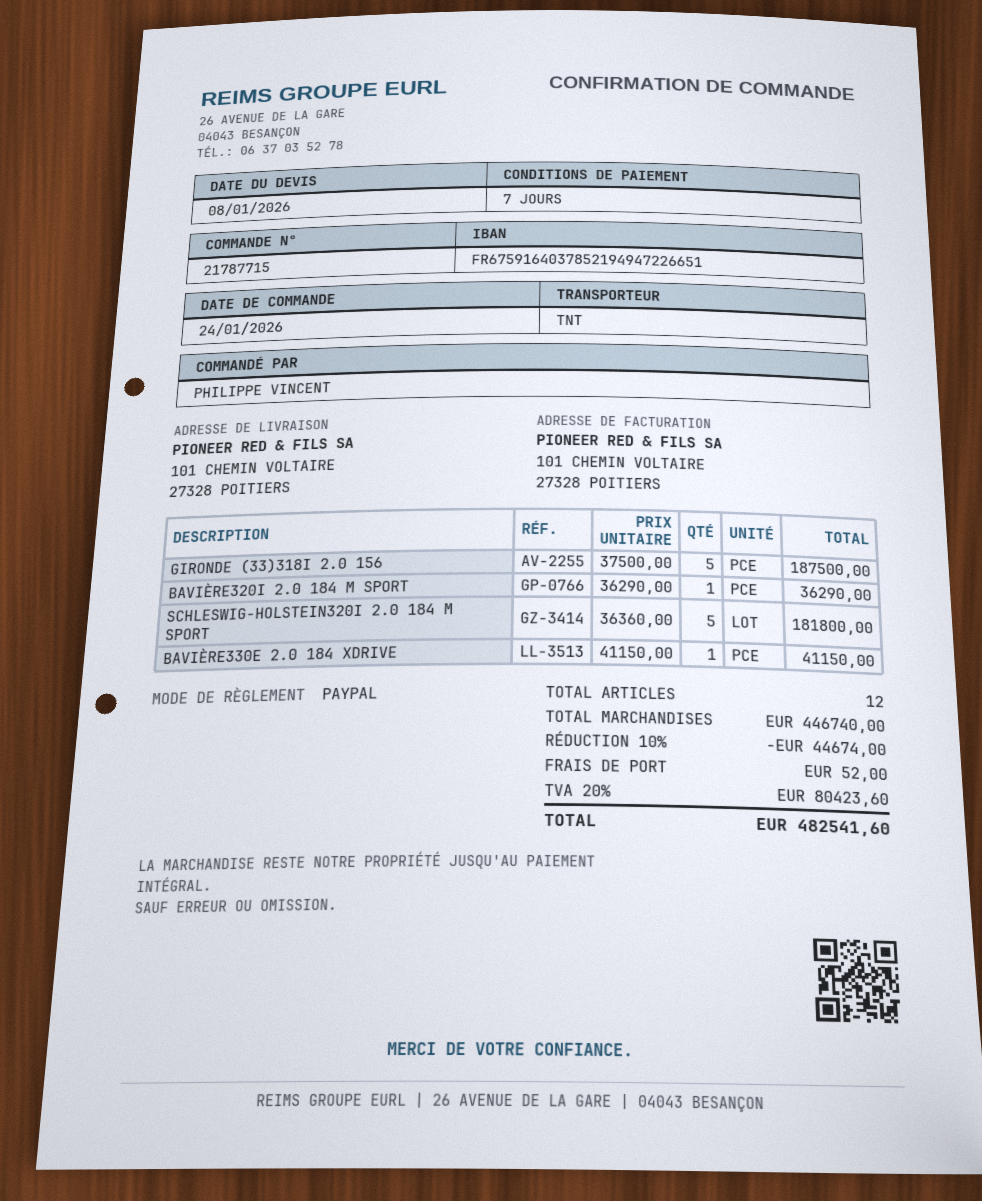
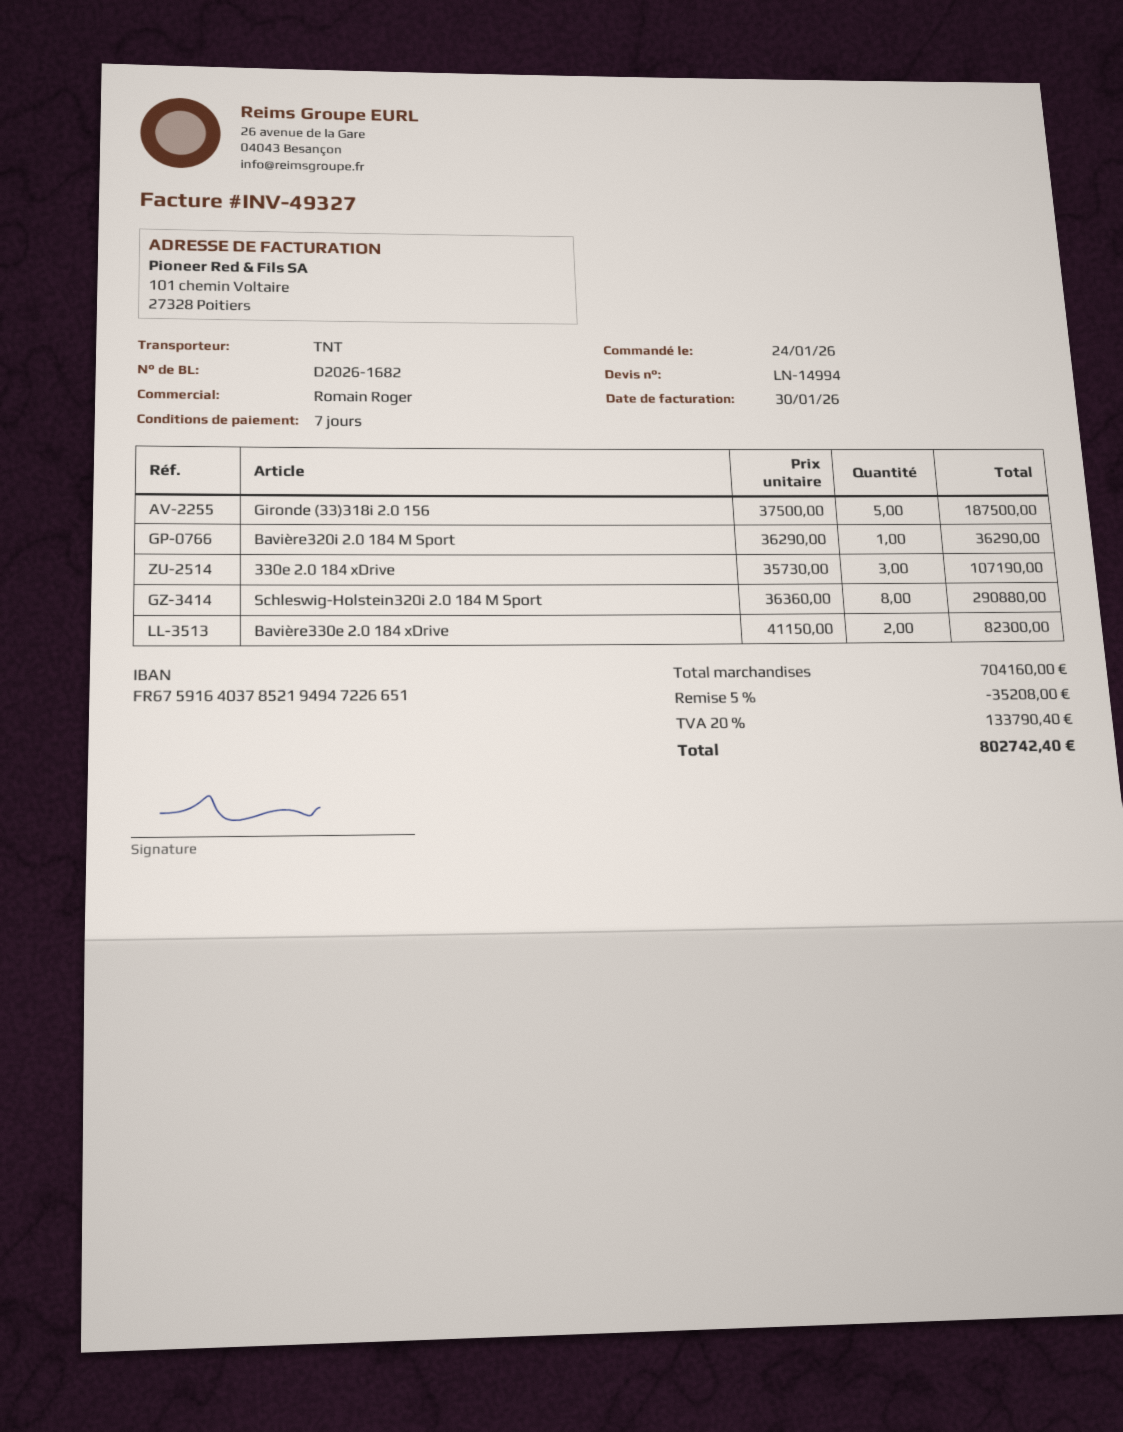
SCHLESWIG-HOLSTEIN320I 2.0 184 M SPORT: 5 x 36360.00 = 181800.00 -> 8 x 36360.00 = 290880.00
BAVIÈRE330E 2.0 184 XDRIVE: 1 x 41150.00 = 41150.00 -> 2 x 41150.00 = 82300.00
330e 2.0 184 xDrive: none -> 3 x 35730.00 = 107190.00
subtotal: 446740.00 -> 704160.00
discount: 10% = 44674.00 -> 5% = 35208.00
shipping: 52.00 -> none
tax: 20% = 80423.60 -> 20% = 133790.40
total: 482541.60 -> 802742.40

